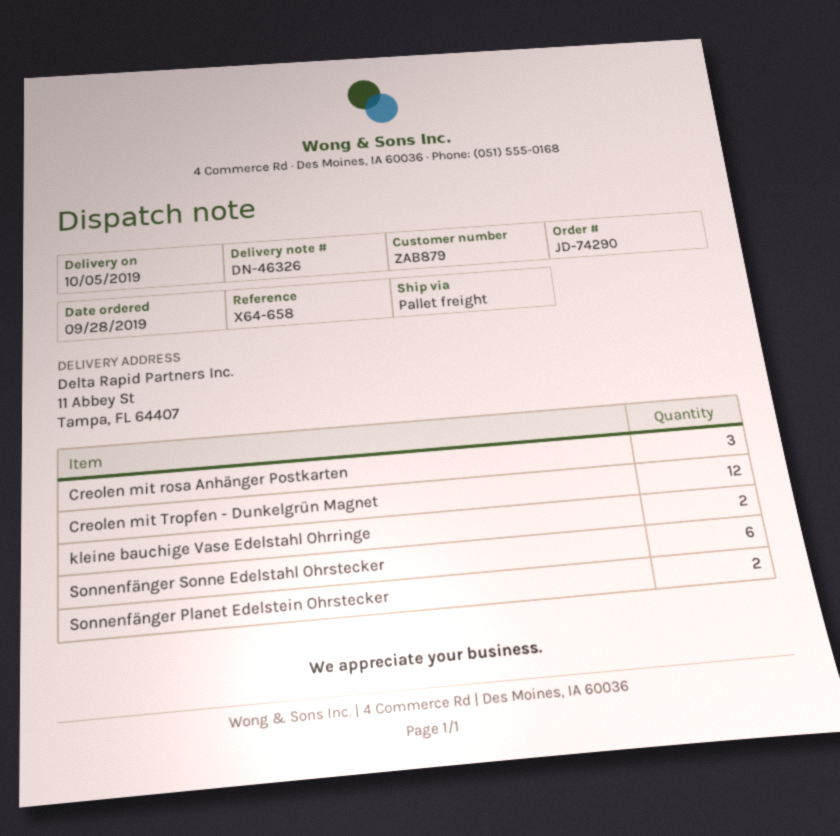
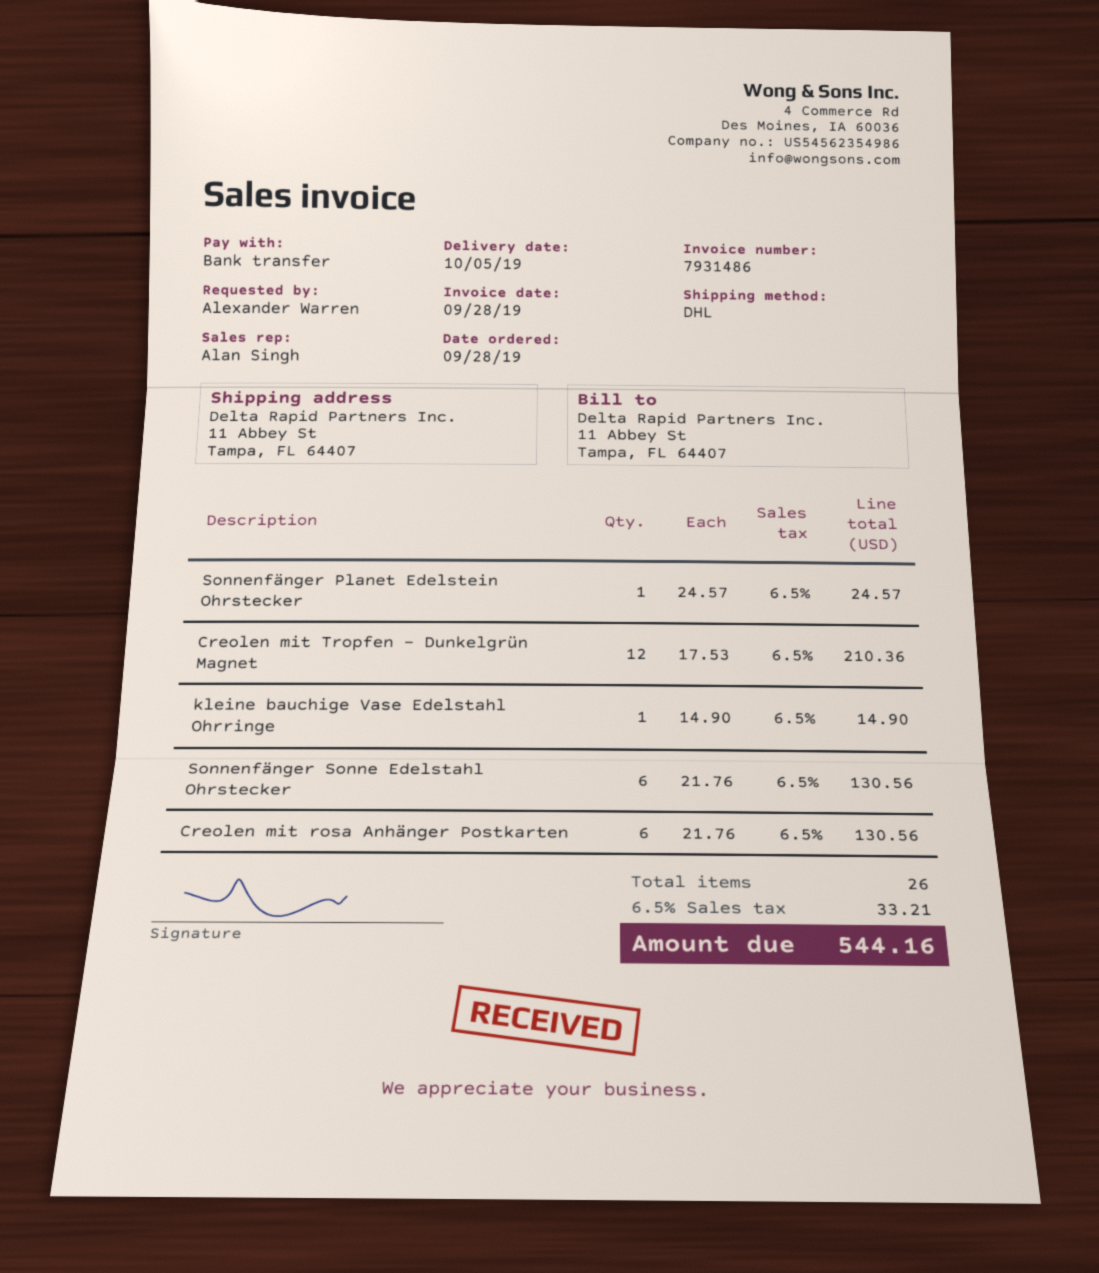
shipping method: pallet freight -> DHL
Creolen mit rosa Anhänger Postkarten: 3 -> 6
kleine bauchige Vase Edelstahl Ohrringe: 2 -> 1
Sonnenfänger Planet Edelstein Ohrstecker: 2 -> 1

